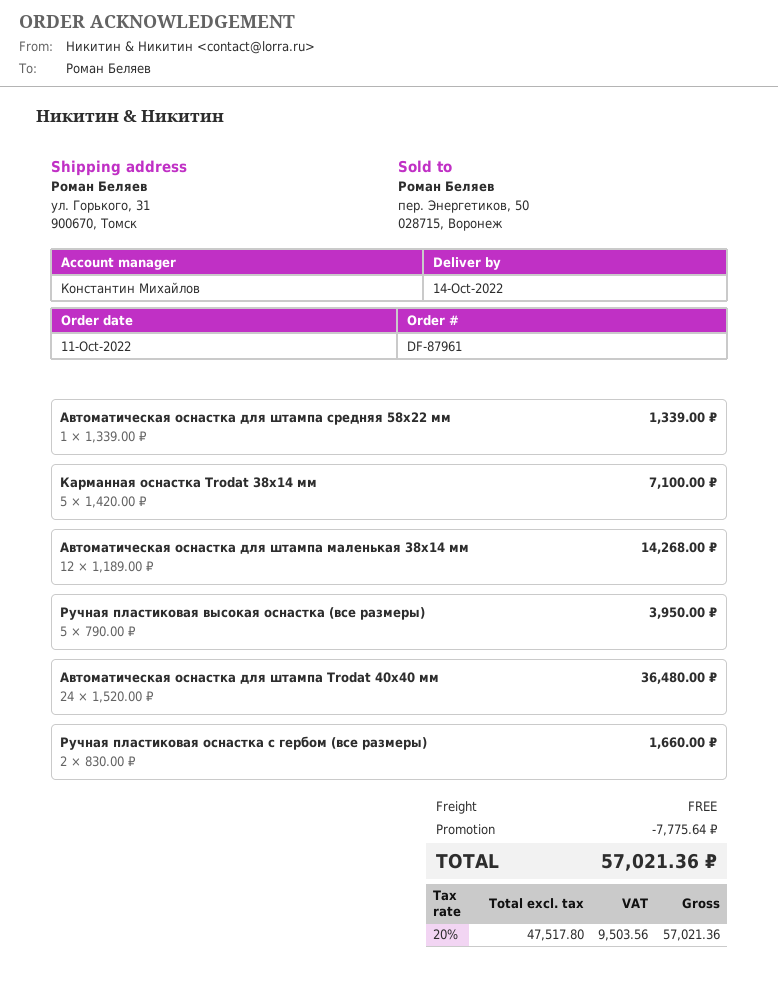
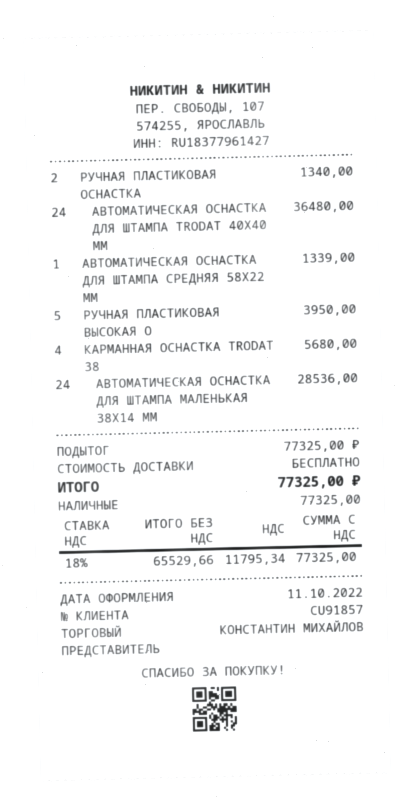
Карманная оснастка Trodat 38х14 мм: 5 for 7100.00 -> 4 for 5680.00
Автоматическая оснастка для штампа маленькая 38х14 мм: 12 for 14268.00 -> 24 for 28536.00
Ручная пластиковая оснастка с гербом (все размеры): 2 for 1660.00 -> 2 for 1340.00
discount: 7775.64 -> none
net: 47517.80 -> 65529.66
tax: 20% = 9503.56 -> 18% = 11795.34
total: 57021.36 -> 77325.00

